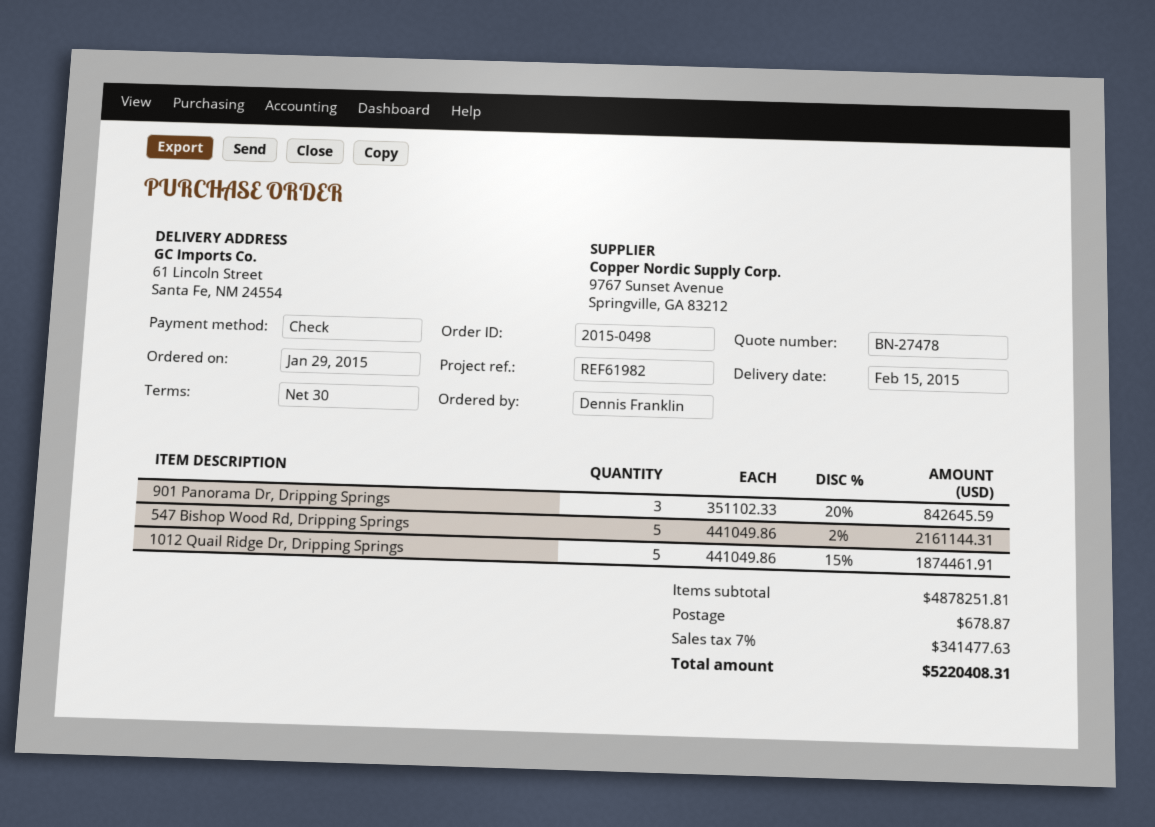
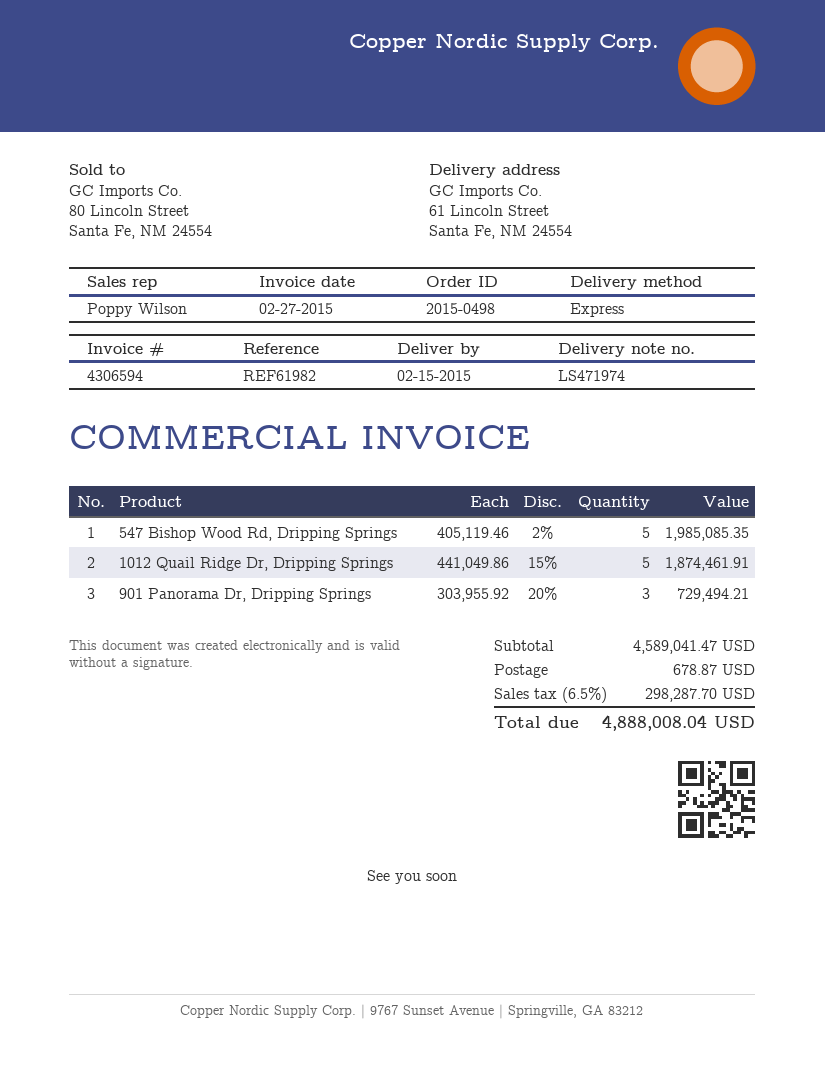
901 Panorama Dr, Dripping Springs: 3 x 351102.33 - 20% = 842645.59 -> 3 x 303955.92 - 20% = 729494.21
547 Bishop Wood Rd, Dripping Springs: 5 x 441049.86 - 2% = 2161144.31 -> 5 x 405119.46 - 2% = 1985085.35
subtotal: 4878251.81 -> 4589041.47
tax: 7% = 341477.63 -> 6.5% = 298287.70
total: 5220408.31 -> 4888008.04

